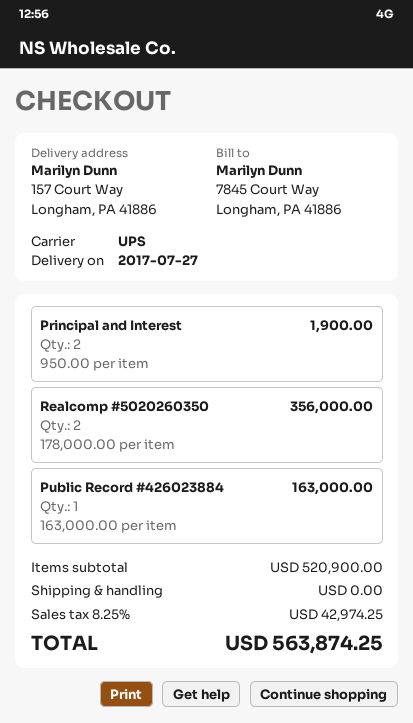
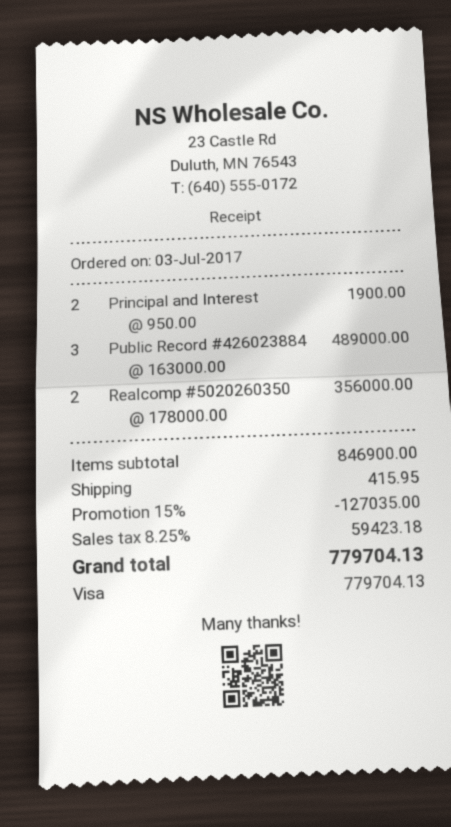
Public Record #426023884: 1 x 163000.00 = 163000.00 -> 3 x 163000.00 = 489000.00
subtotal: 520900.00 -> 846900.00
discount: none -> 15% = 127035.00
shipping: 0.00 -> 415.95
tax: 8.25% = 42974.25 -> 8.25% = 59423.18
total: 563874.25 -> 779704.13

